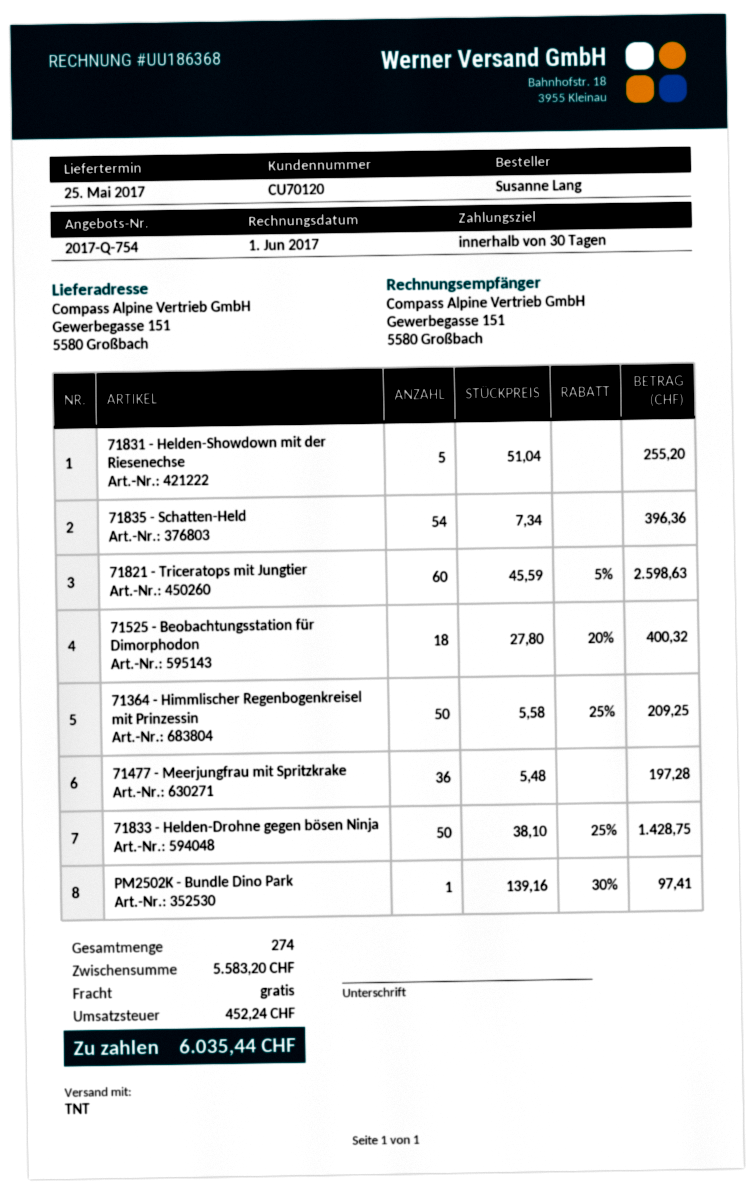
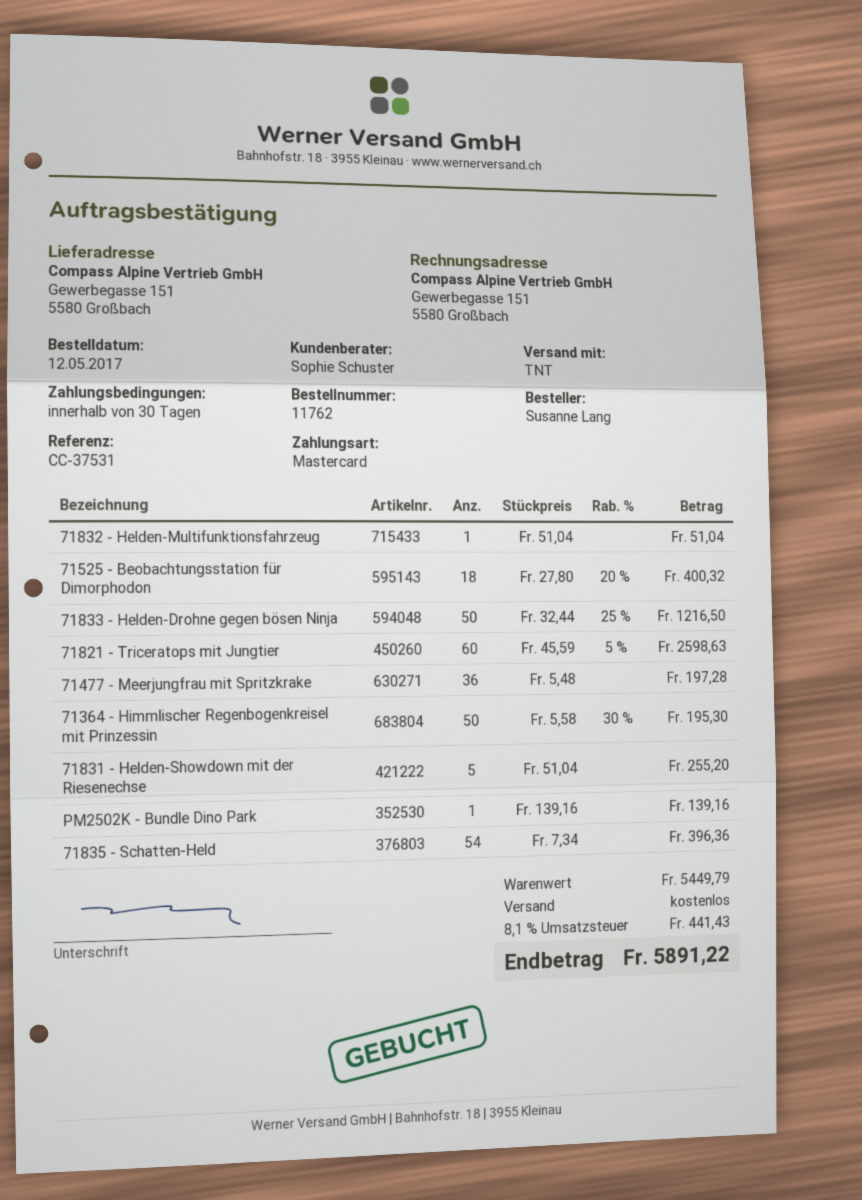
71364 - Himmlischer Regenbogenkreisel mit Prinzessin: 50 x 5.58 - 25% = 209.25 -> 50 x 5.58 - 30% = 195.30
71833 - Helden-Drohne gegen bösen Ninja: 50 x 38.10 - 25% = 1428.75 -> 50 x 32.44 - 25% = 1216.50
PM2502K - Bundle Dino Park: 1 x 139.16 - 30% = 97.41 -> 1 x 139.16 = 139.16
71832 - Helden-Multifunktionsfahrzeug: none -> 1 x 51.04 = 51.04
subtotal: 5583.20 -> 5449.79
tax: 452.24 -> 441.43
total: 6035.44 -> 5891.22

